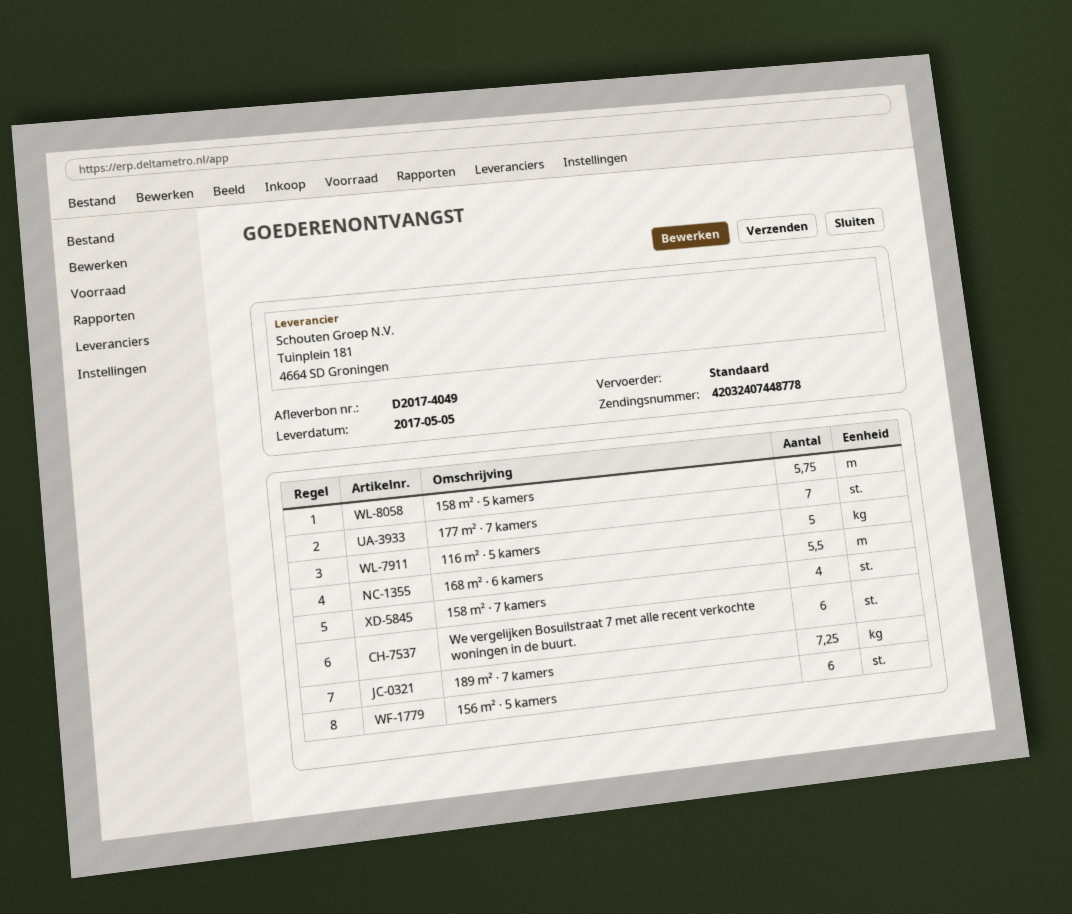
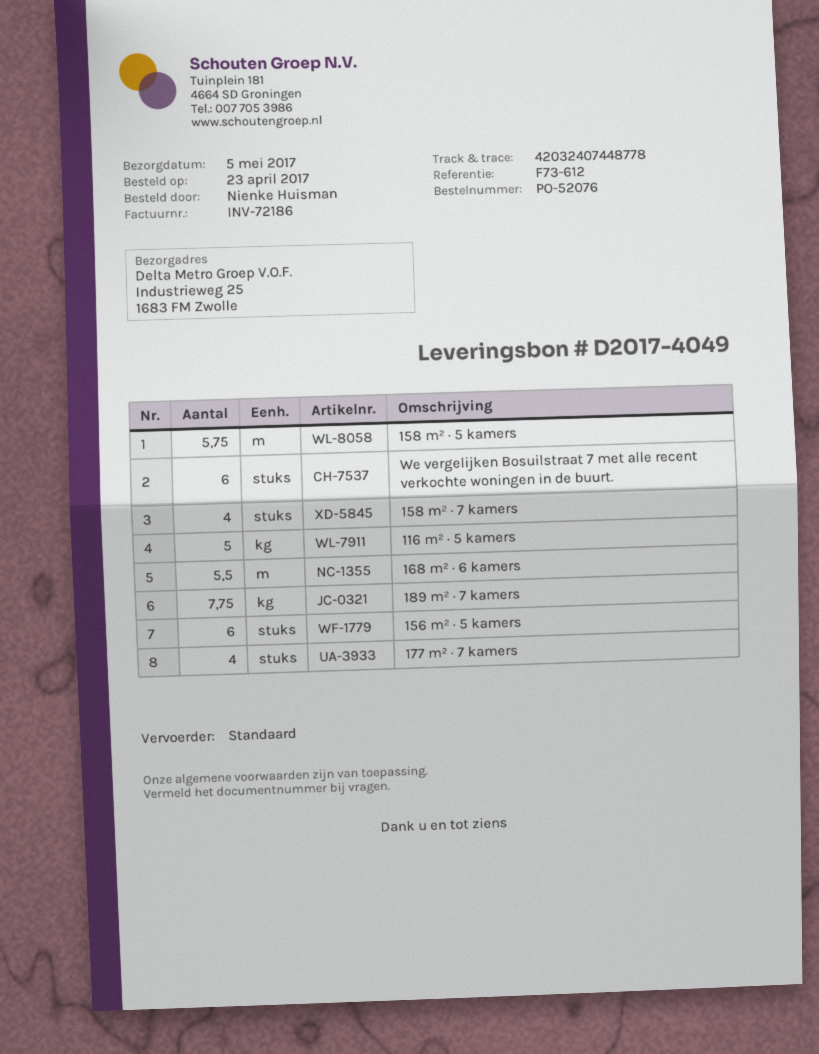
177 m² · 7 kamers: 7 -> 4
189 m² · 7 kamers: 7.25 -> 7.75

